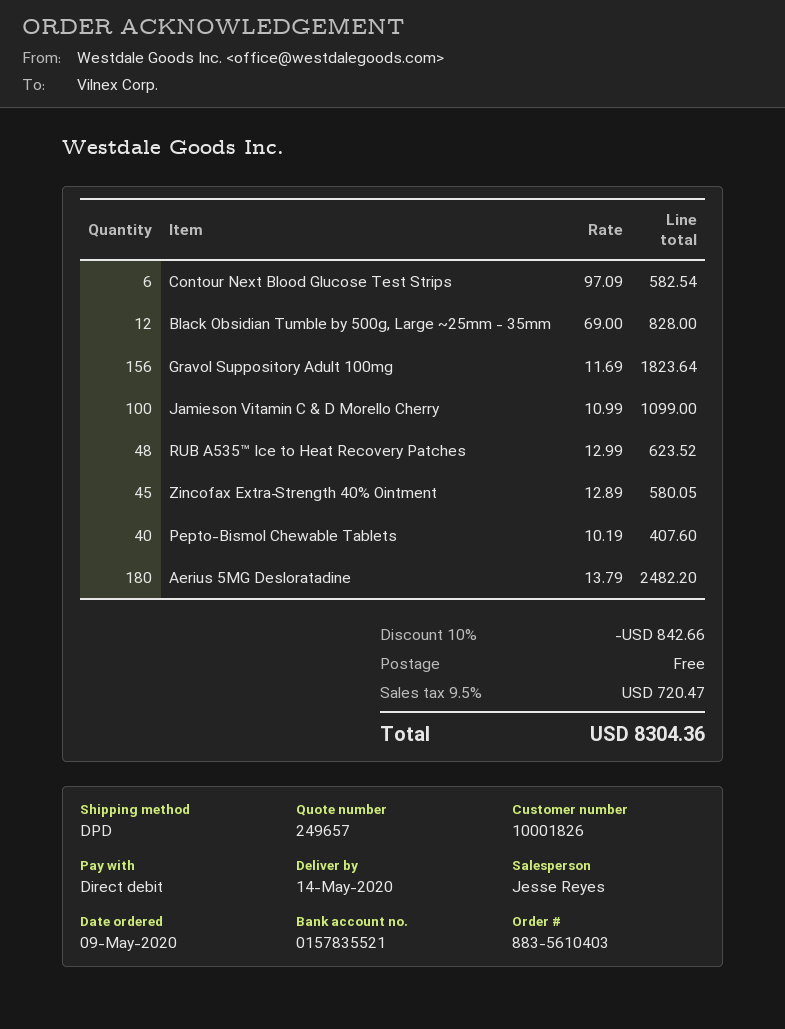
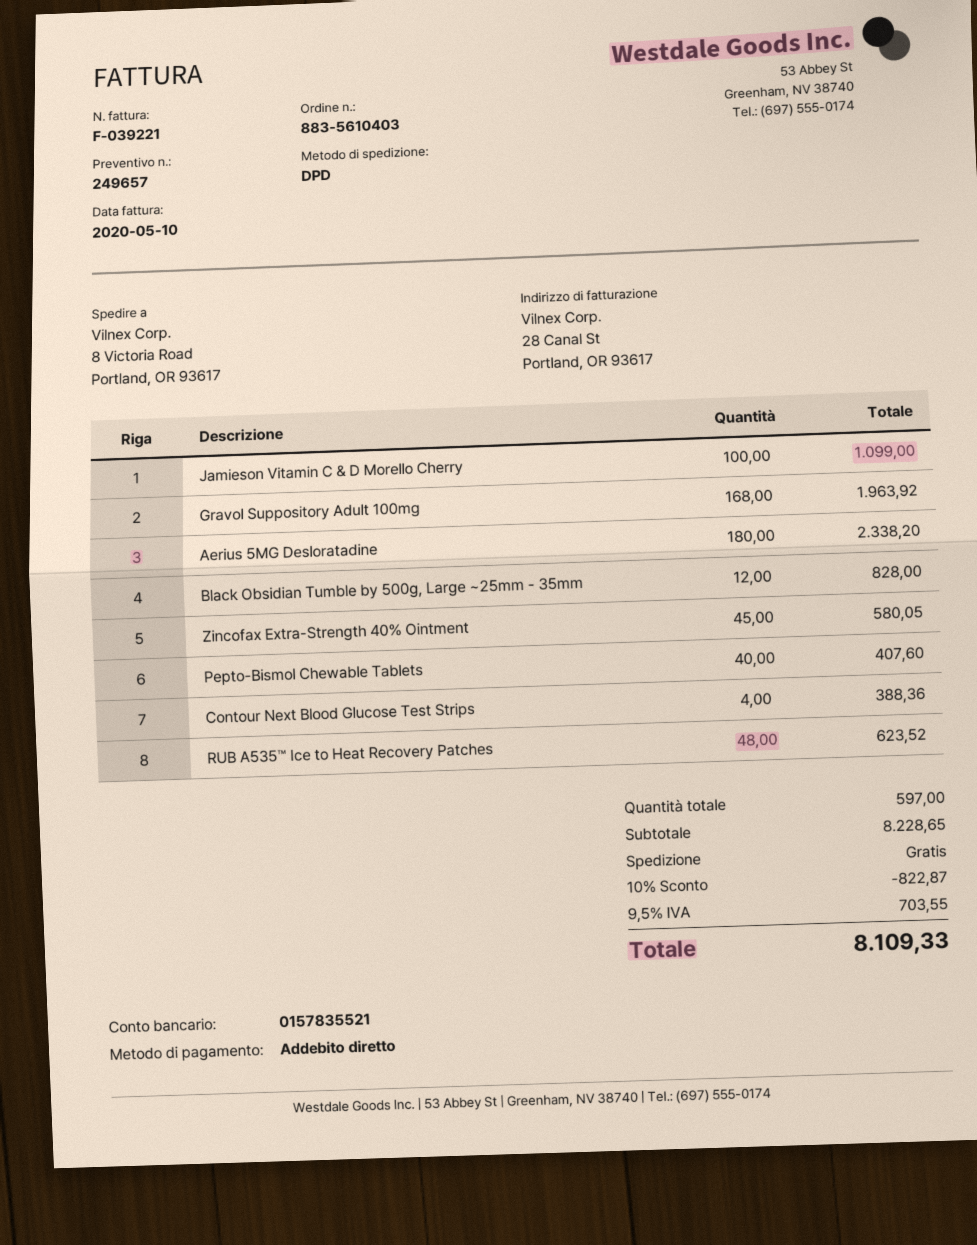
Contour Next Blood Glucose Test Strips: 6 for 582.54 -> 4 for 388.36
Gravol Suppository Adult 100mg: 156 for 1823.64 -> 168 for 1963.92
Aerius 5MG Desloratadine: 180 for 2482.20 -> 180 for 2338.20
discount: 10% = 842.66 -> 10% = 822.87
tax: 9.5% = 720.47 -> 9.5% = 703.55
total: 8304.36 -> 8109.33

